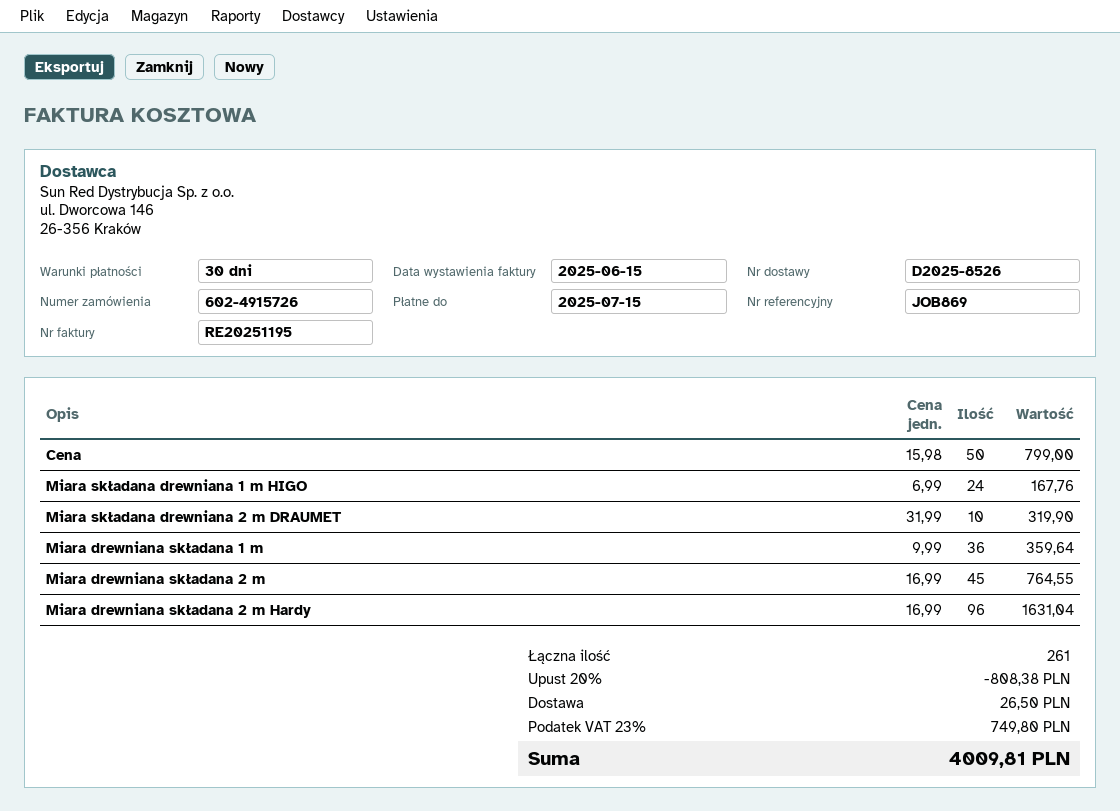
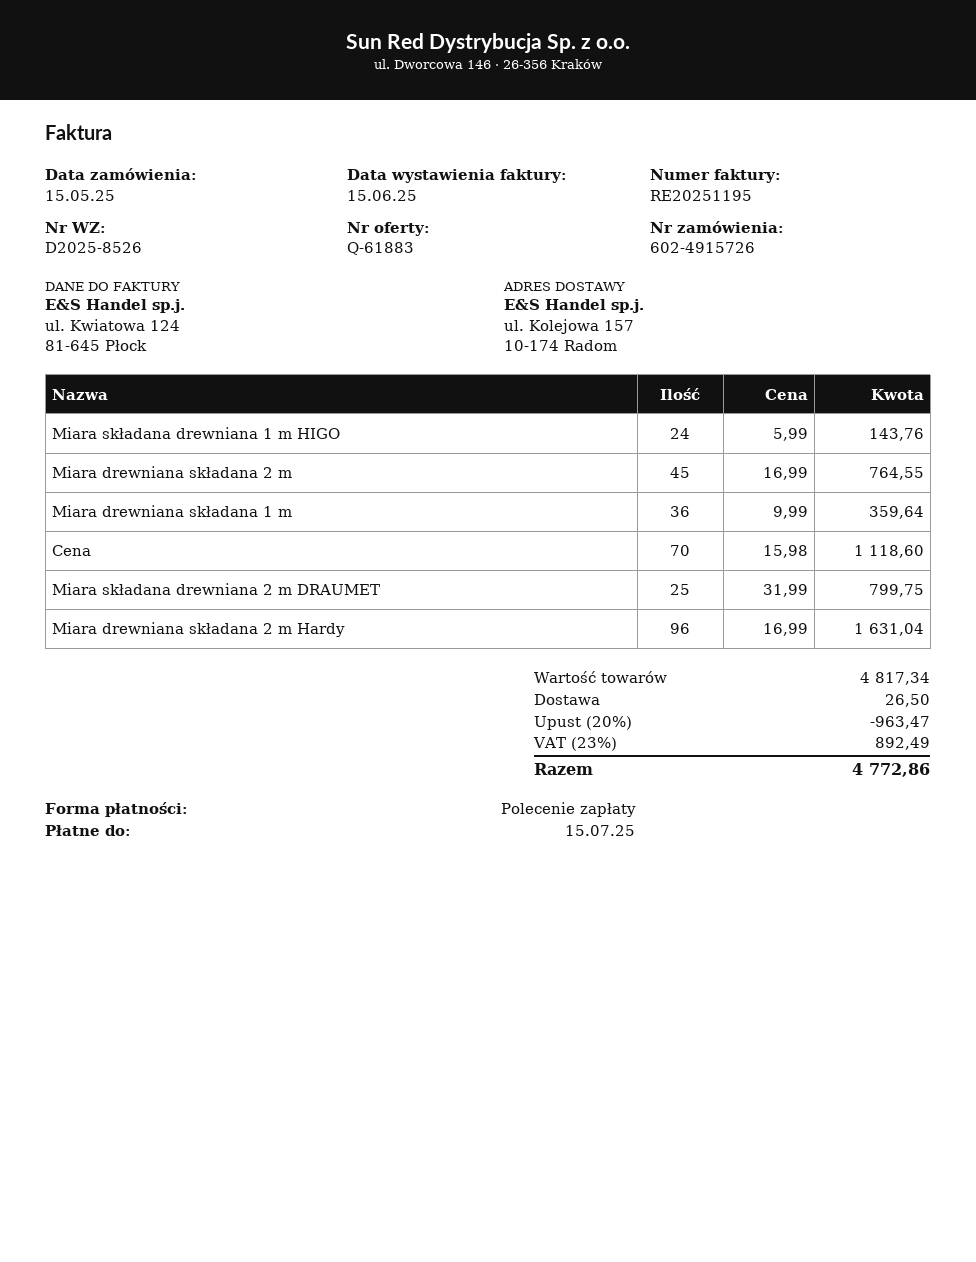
Cena: 50 x 15.98 = 799.00 -> 70 x 15.98 = 1118.60
Miara składana drewniana 1 m HIGO: 24 x 6.99 = 167.76 -> 24 x 5.99 = 143.76
Miara składana drewniana 2 m DRAUMET: 10 x 31.99 = 319.90 -> 25 x 31.99 = 799.75
discount: 20% = 808.38 -> 20% = 963.47
tax: 23% = 749.80 -> 23% = 892.49
total: 4009.81 -> 4772.86

